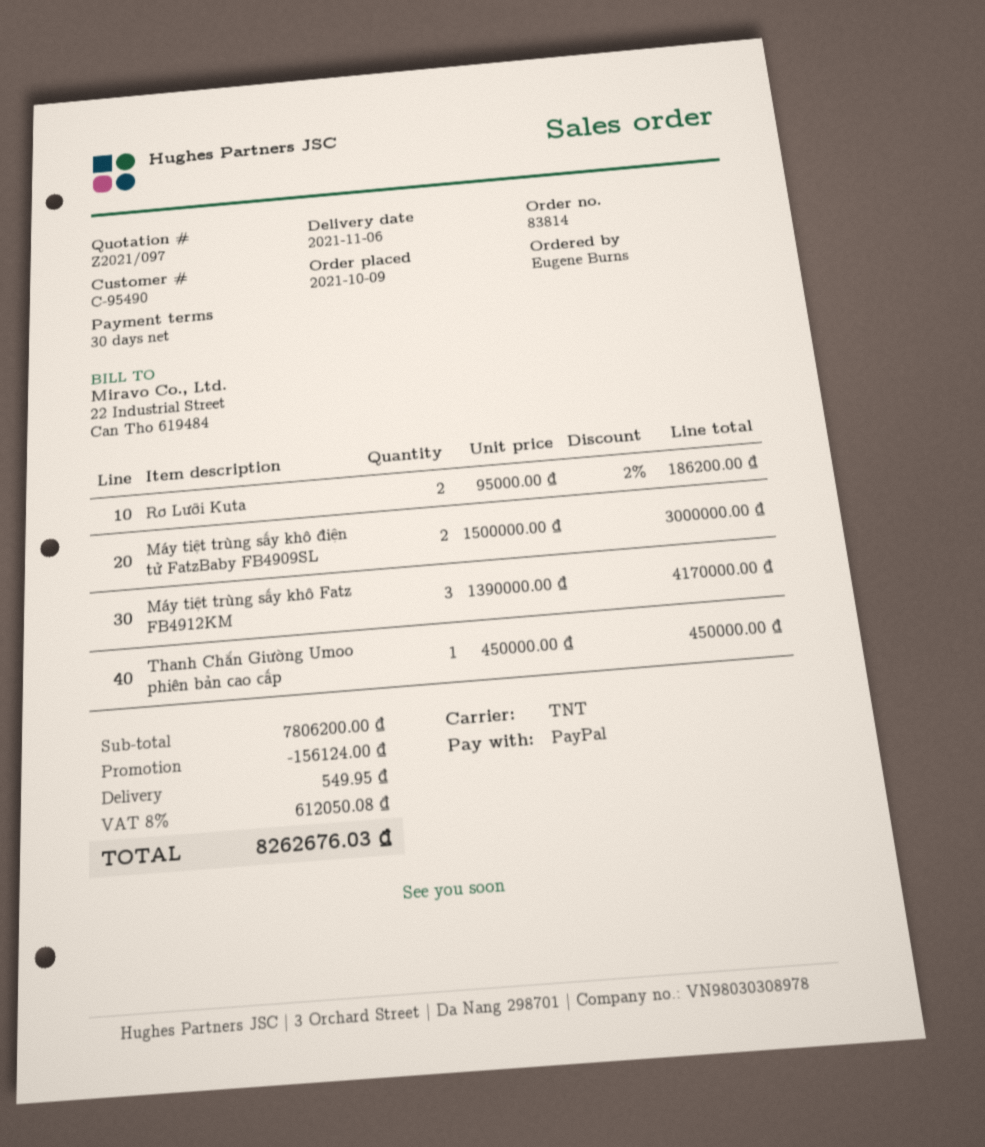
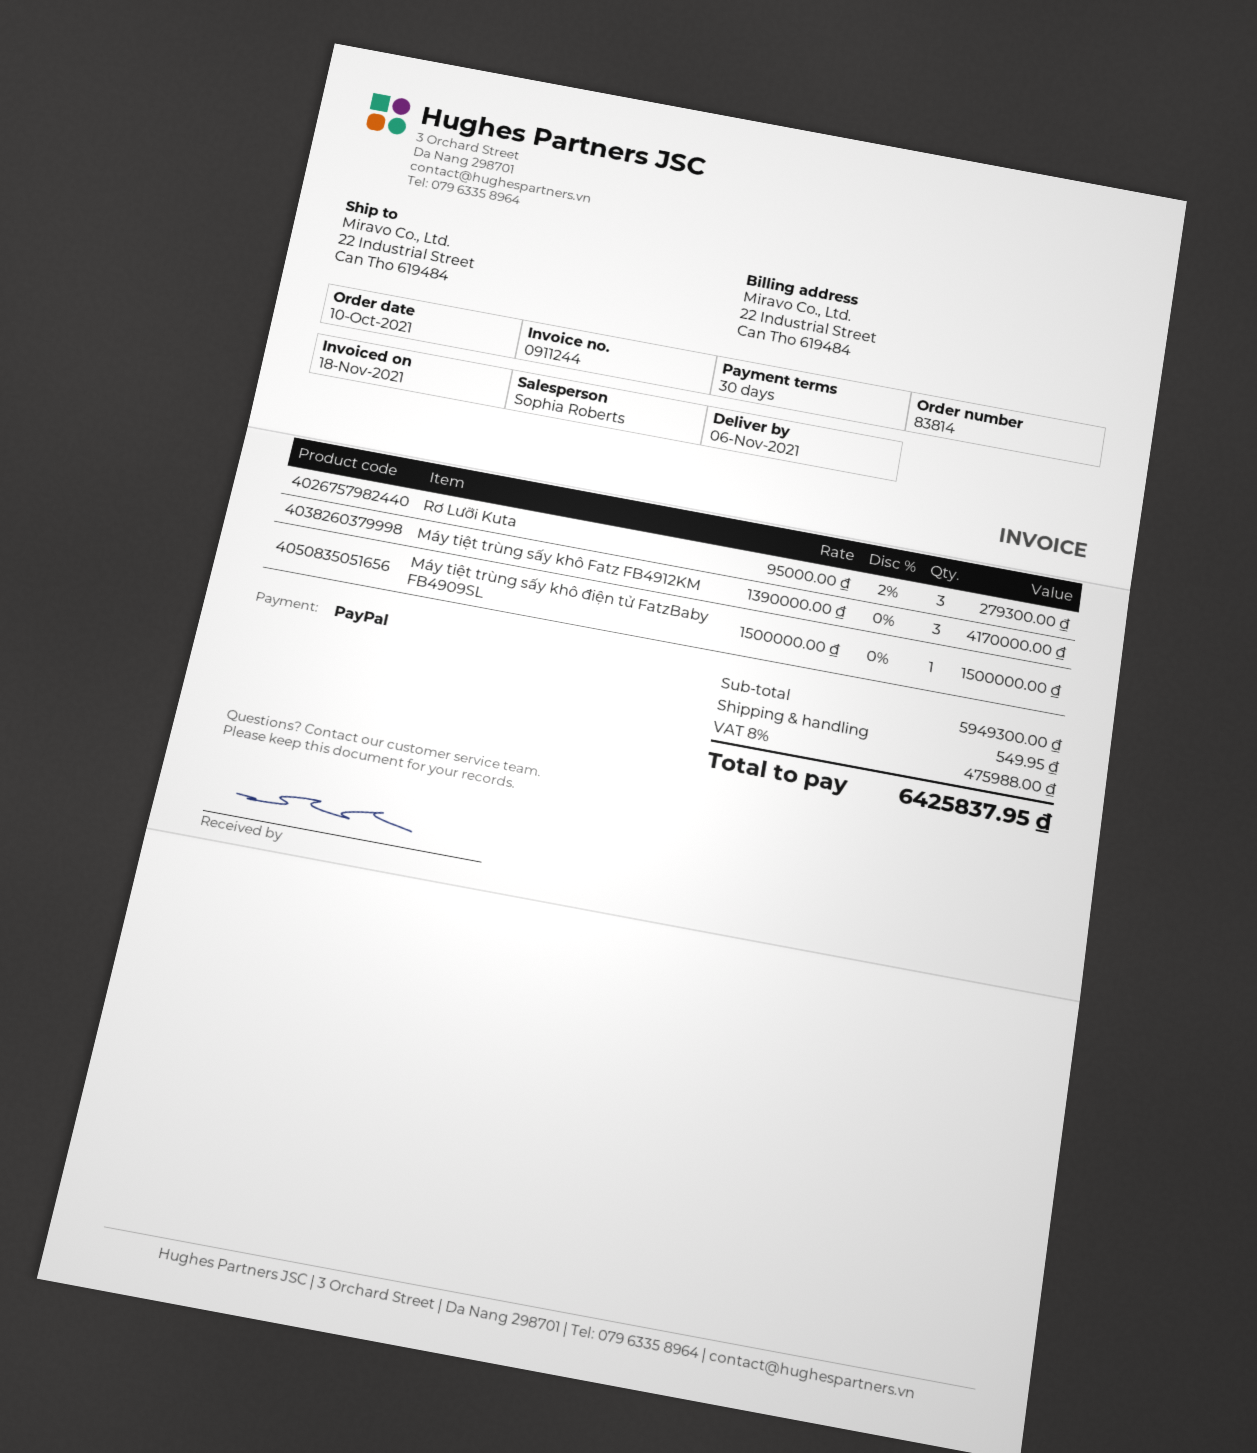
order date: 2021-10-09 -> 2021-10-10
Rơ Lưỡi Kuta: 2 x 95000.00 - 2% = 186200.00 -> 3 x 95000.00 - 2% = 279300.00
Máy tiệt trùng sấy khô điện tử FatzBaby FB4909SL: 2 x 1500000.00 = 3000000.00 -> 1 x 1500000.00 = 1500000.00
Thanh Chắn Giường Umoo phiên bản cao cấp: 1 x 450000.00 = 450000.00 -> none
subtotal: 7806200.00 -> 5949300.00
discount: 156124.00 -> none
tax: 8% = 612050.08 -> 8% = 475988.00
total: 8262676.03 -> 6425837.95

